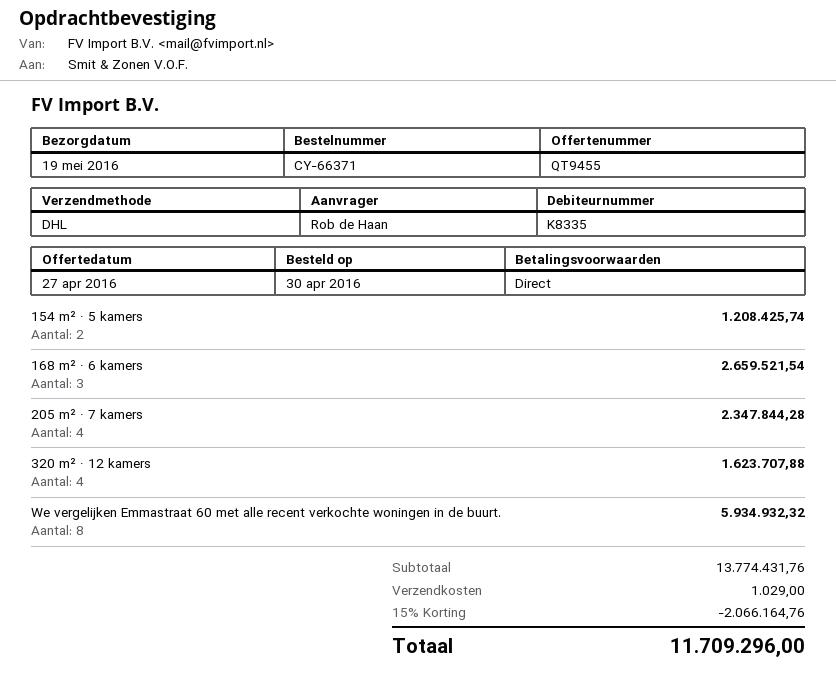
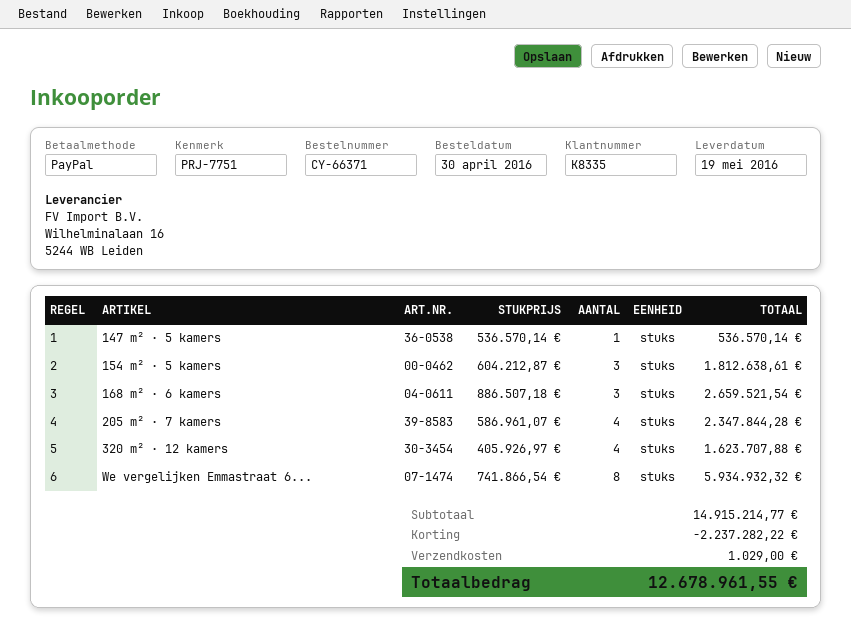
154 m² · 5 kamers: 2 for 1208425.74 -> 3 for 1812638.61
147 m² · 5 kamers: none -> 1 for 536570.14
subtotal: 13774431.76 -> 14915214.77
discount: 2066164.76 -> 2237282.22
total: 11709296.00 -> 12678961.55

